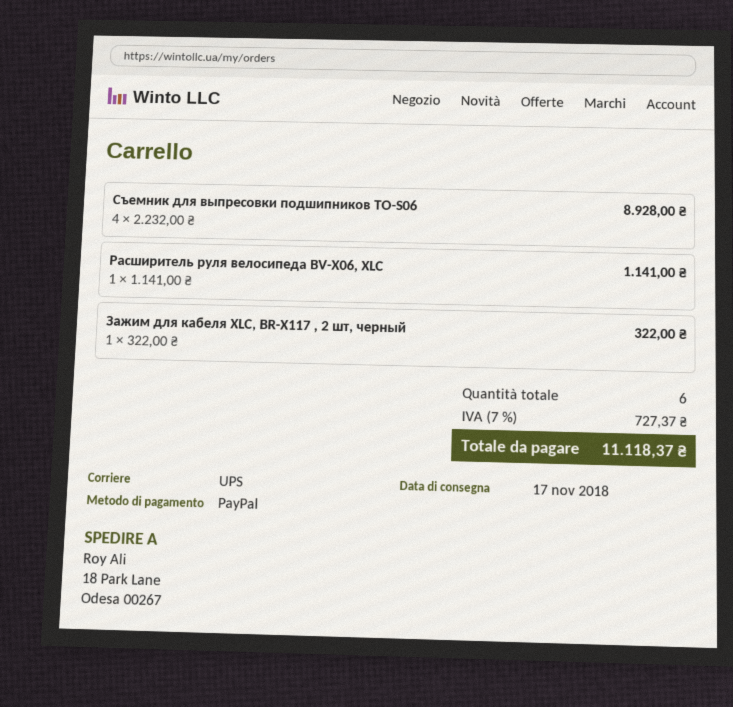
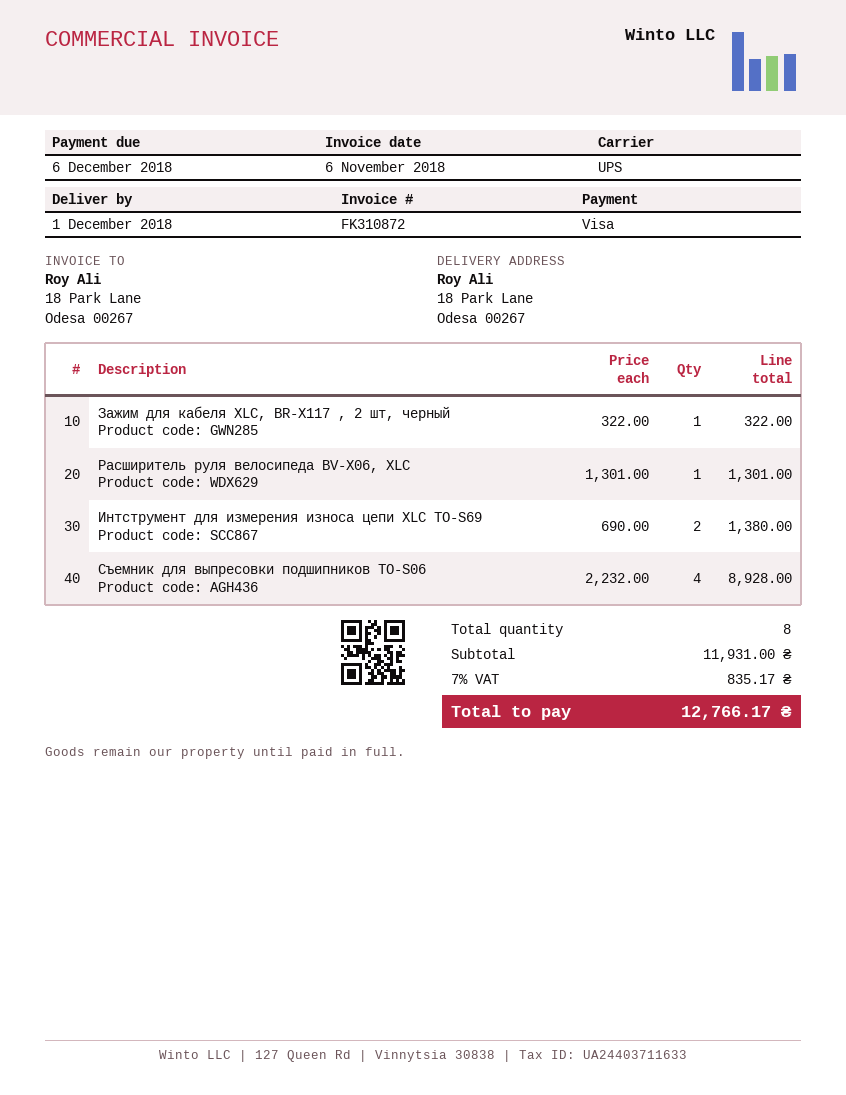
delivery date: 2018-11-17 -> 2018-12-01
payment method: PayPal -> Visa
Расширитель руля велосипеда BV-X06, XLC: 1 x 1141.00 = 1141.00 -> 1 x 1301.00 = 1301.00
Интструмент для измерения износа цепи XLC TO-S69: none -> 2 x 690.00 = 1380.00
total quantity: 6 -> 8
tax: 7% = 727.37 -> 7% = 835.17
total: 11118.37 -> 12766.17

